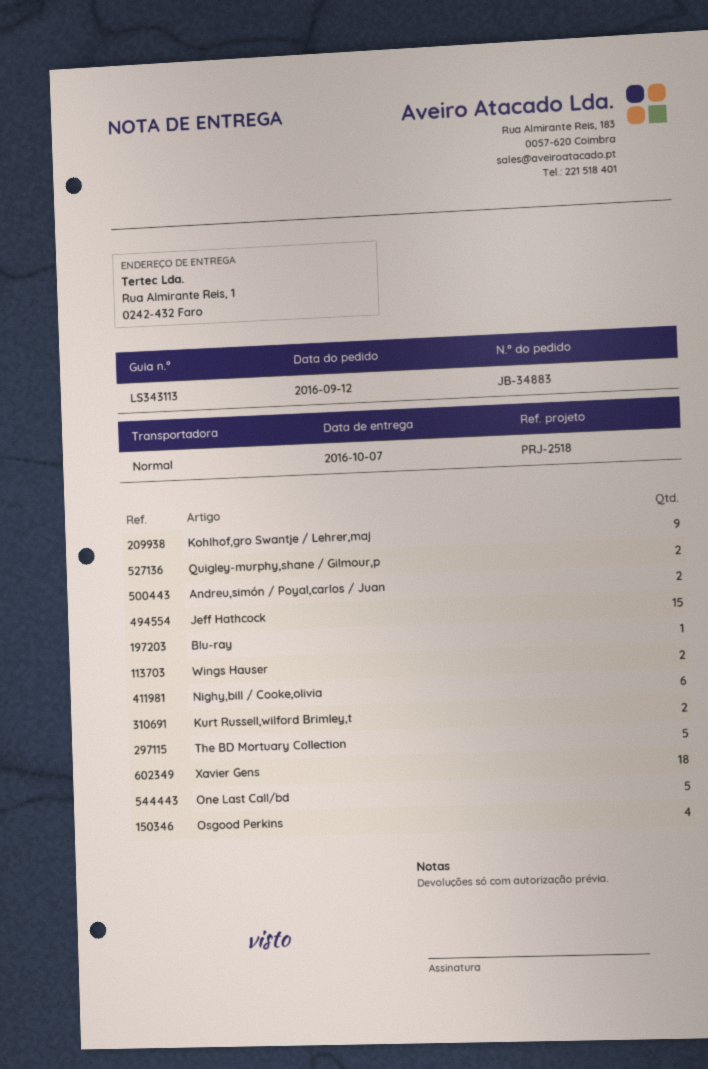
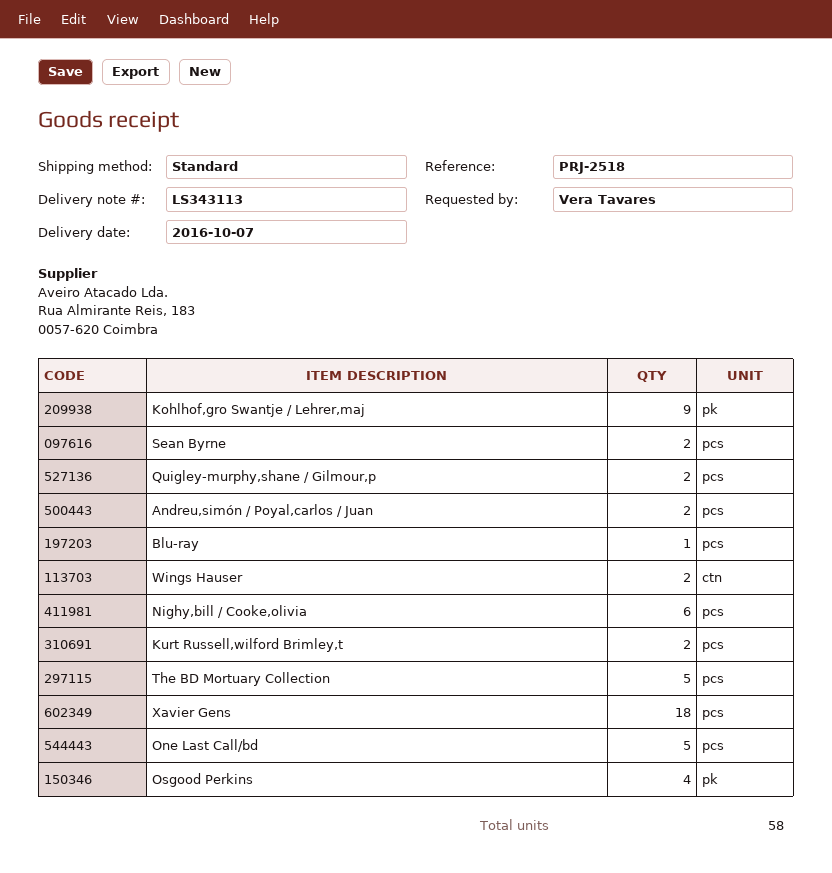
Jeff Hathcock: 15 -> none
Sean Byrne: none -> 2

